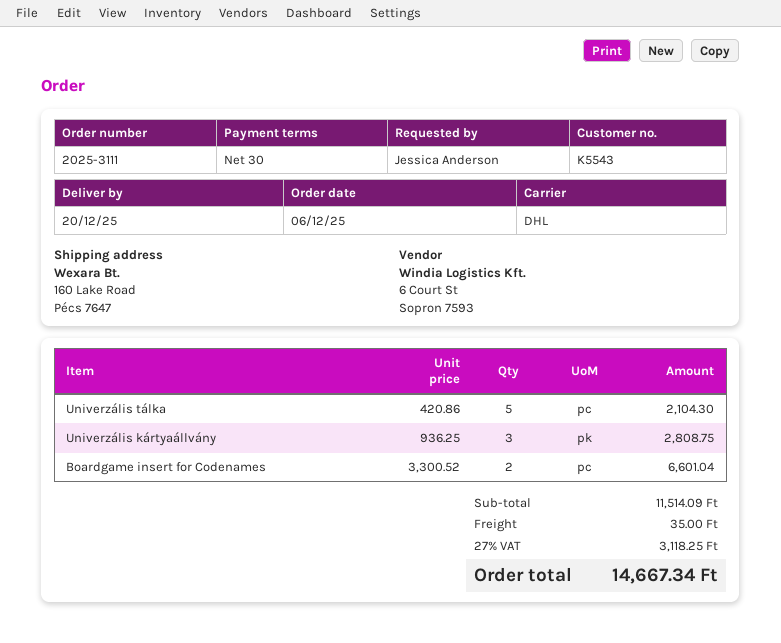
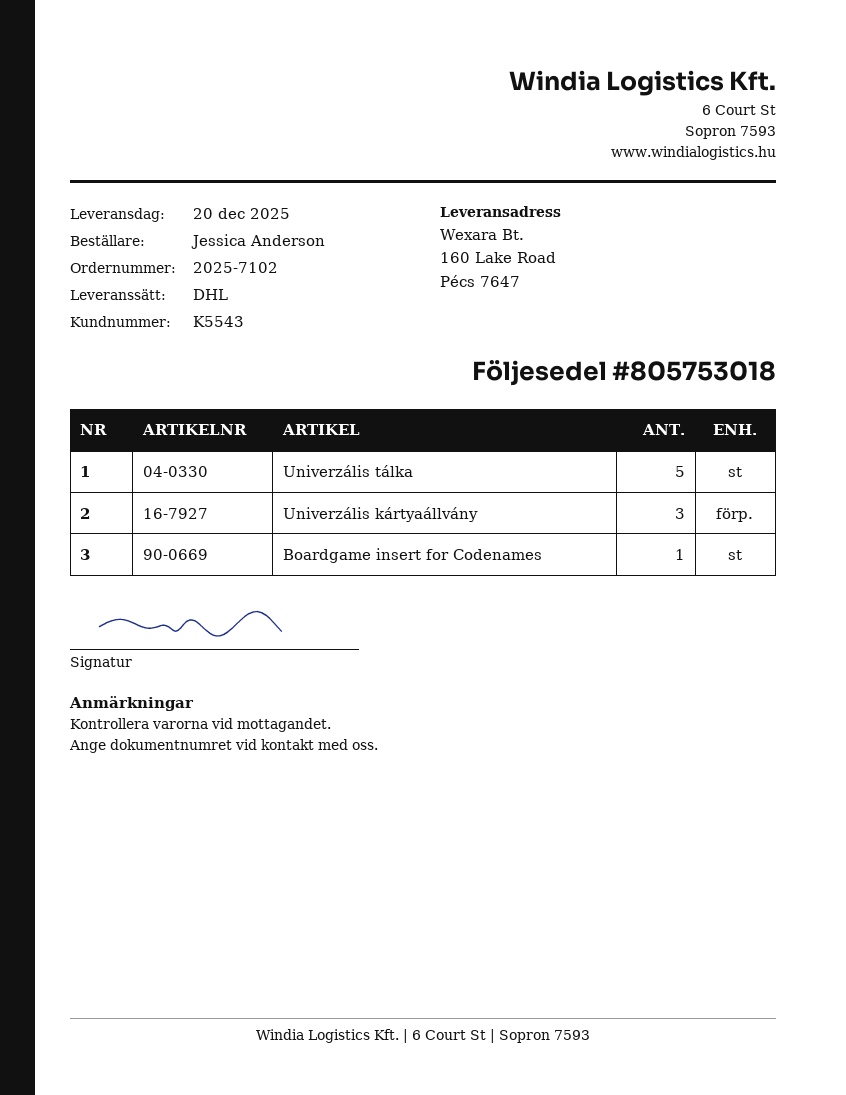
order number: 2025-3111 -> 2025-7102
Boardgame insert for Codenames: 2 -> 1

